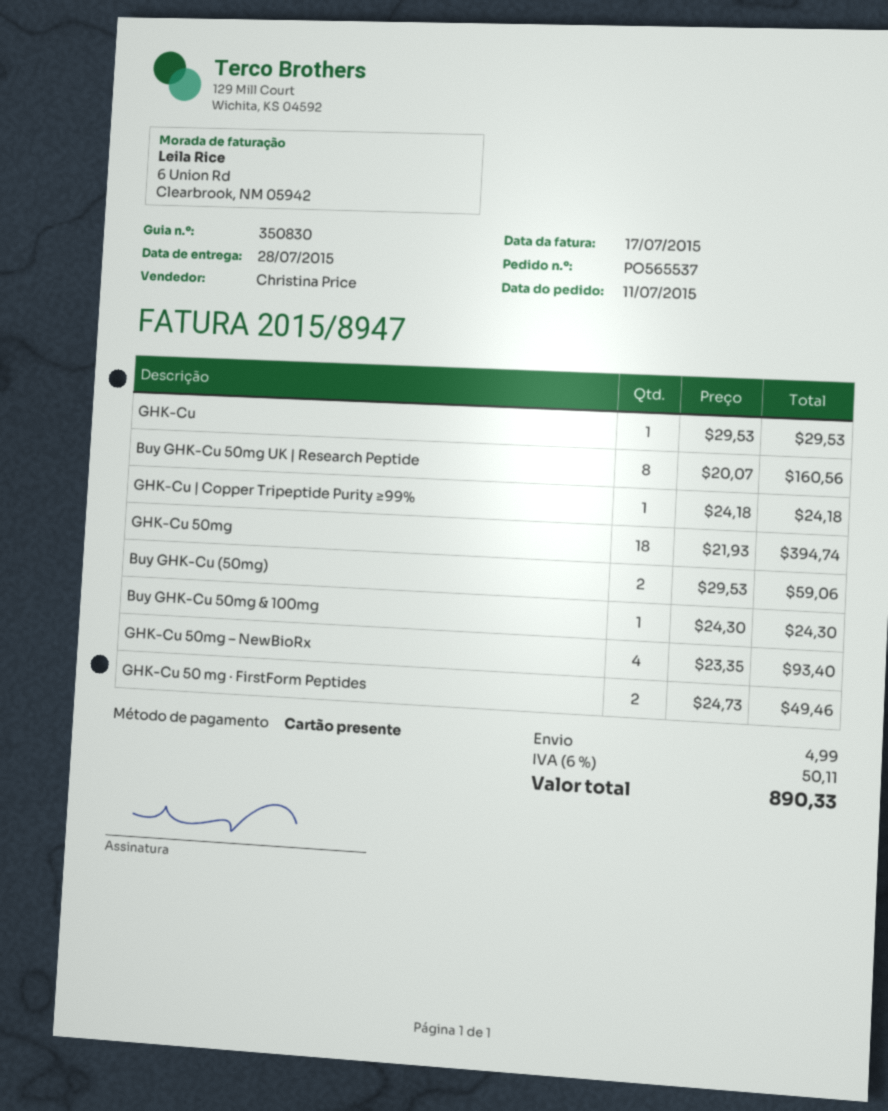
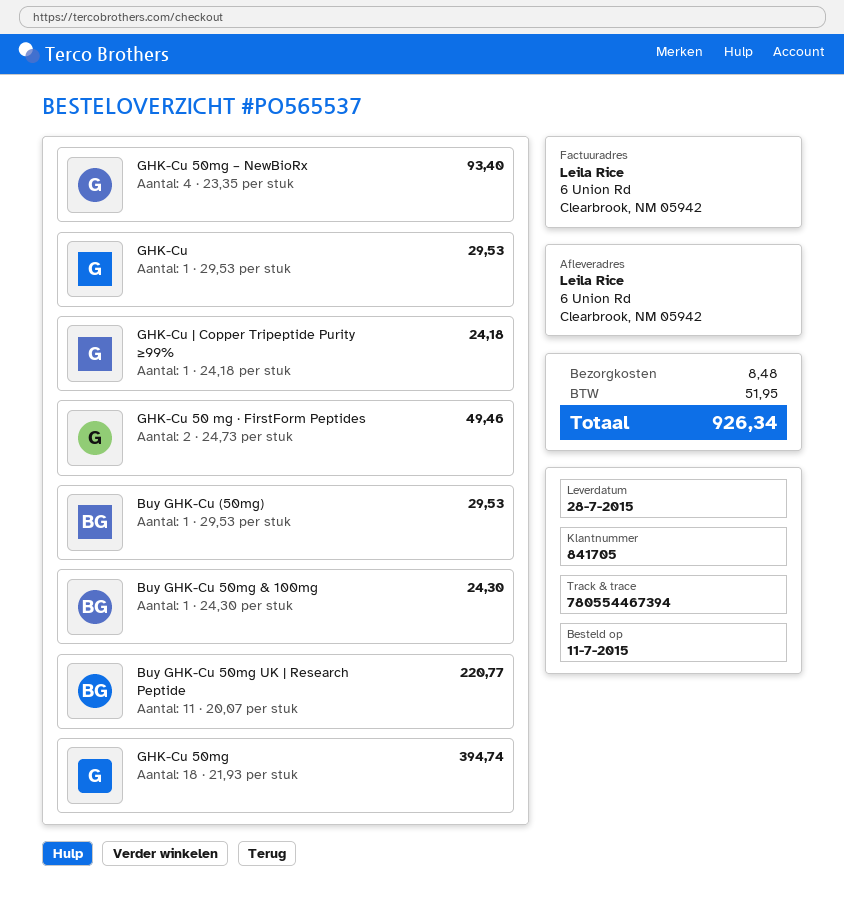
Buy GHK-Cu 50mg UK | Research Peptide: 8 x 20.07 = 160.56 -> 11 x 20.07 = 220.77
Buy GHK-Cu (50mg): 2 x 29.53 = 59.06 -> 1 x 29.53 = 29.53
shipping: 4.99 -> 8.48
tax: 50.11 -> 51.95
total: 890.33 -> 926.34

